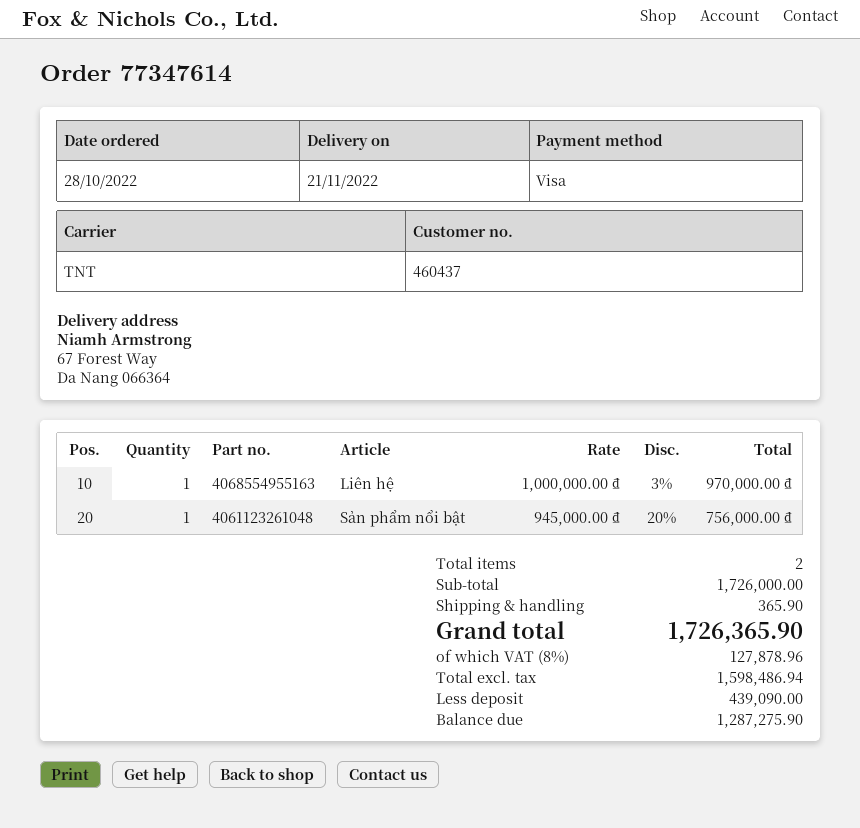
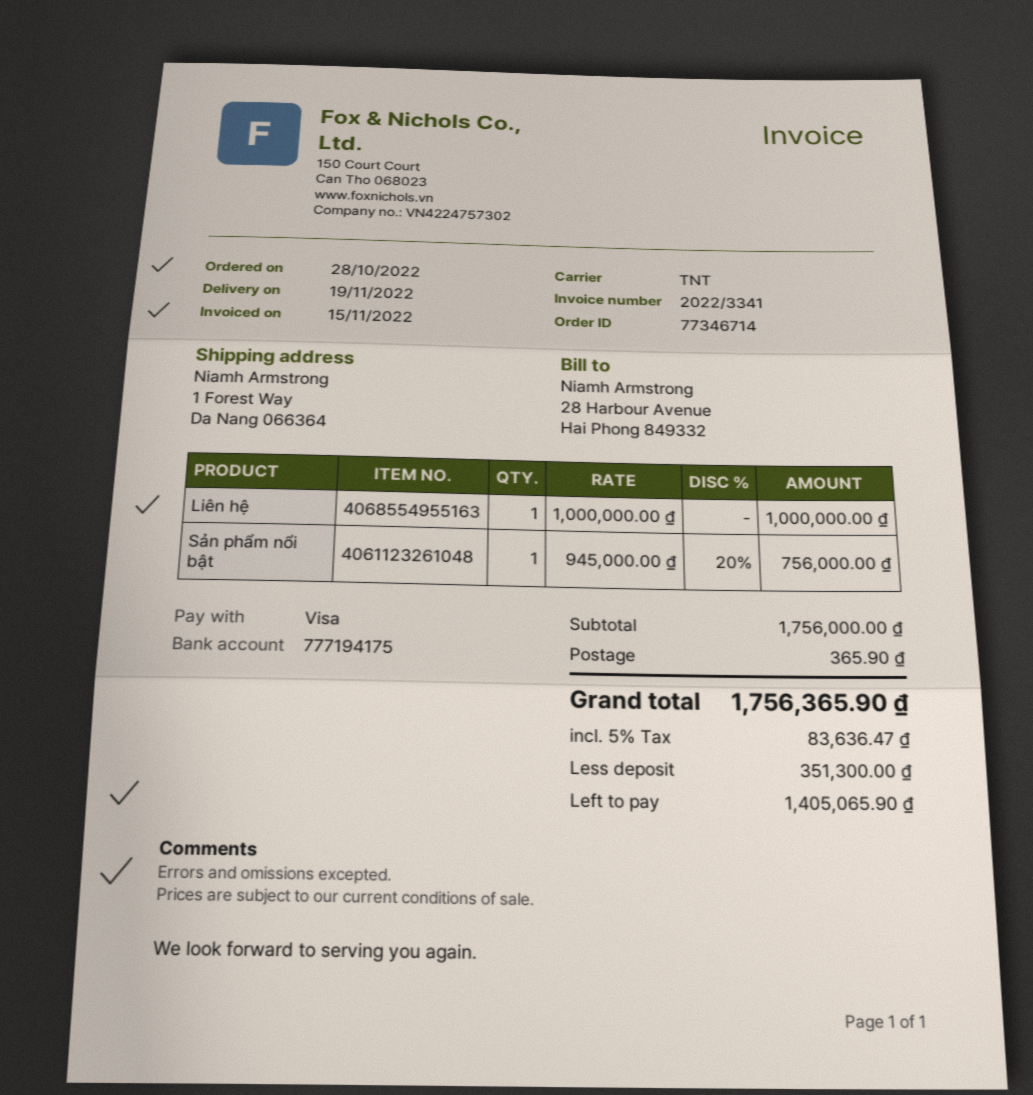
order number: 77347614 -> 77346714
delivery date: 2022-11-21 -> 2022-11-19
ship to: 67 Forest Way, Da Nang 066364 -> 1 Forest Way, Da Nang 066364
Liên hệ: 1 x 1000000.00 - 3% = 970000.00 -> 1 x 1000000.00 = 1000000.00
subtotal: 1726000.00 -> 1756000.00
tax: 8% = 127878.96 -> 5% = 83636.47
total: 1726365.90 -> 1756365.90
deposit: 439090.00 -> 351300.00
balance: 1287275.90 -> 1405065.90

